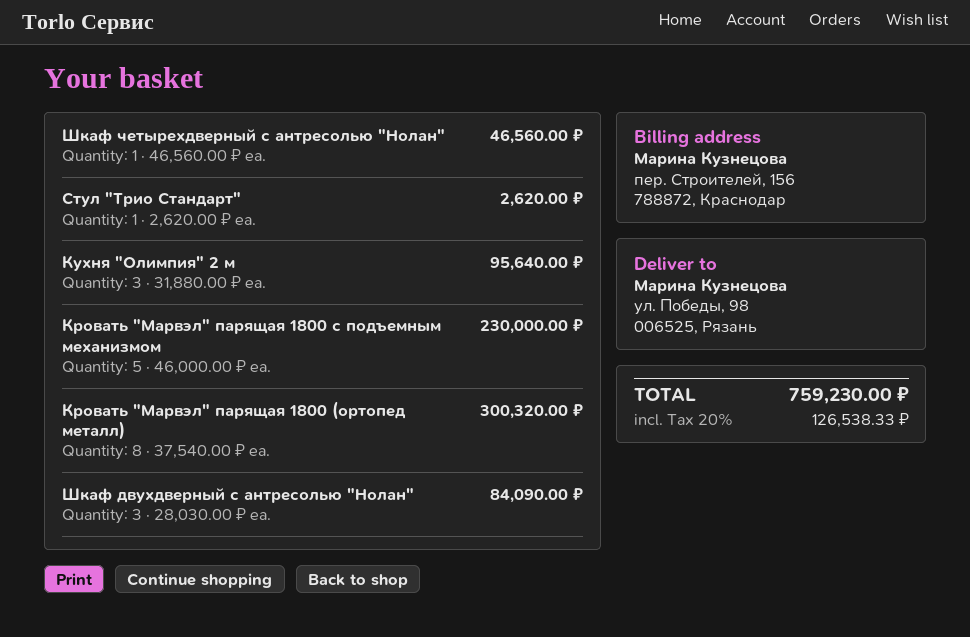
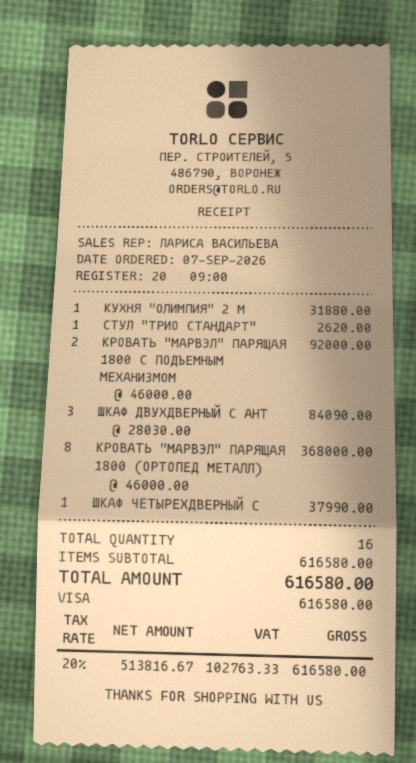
Шкаф четырехдверный с антресолью "Нолан": 1 x 46560.00 = 46560.00 -> 1 x 37990.00 = 37990.00
Кухня "Олимпия" 2 м: 3 x 31880.00 = 95640.00 -> 1 x 31880.00 = 31880.00
Кровать "Марвэл" парящая 1800 с подъемным механизмом: 5 x 46000.00 = 230000.00 -> 2 x 46000.00 = 92000.00
Кровать "Марвэл" парящая 1800 (ортопед металл): 8 x 37540.00 = 300320.00 -> 8 x 46000.00 = 368000.00
tax: 20% = 126538.33 -> 20% = 102763.33
total: 759230.00 -> 616580.00

